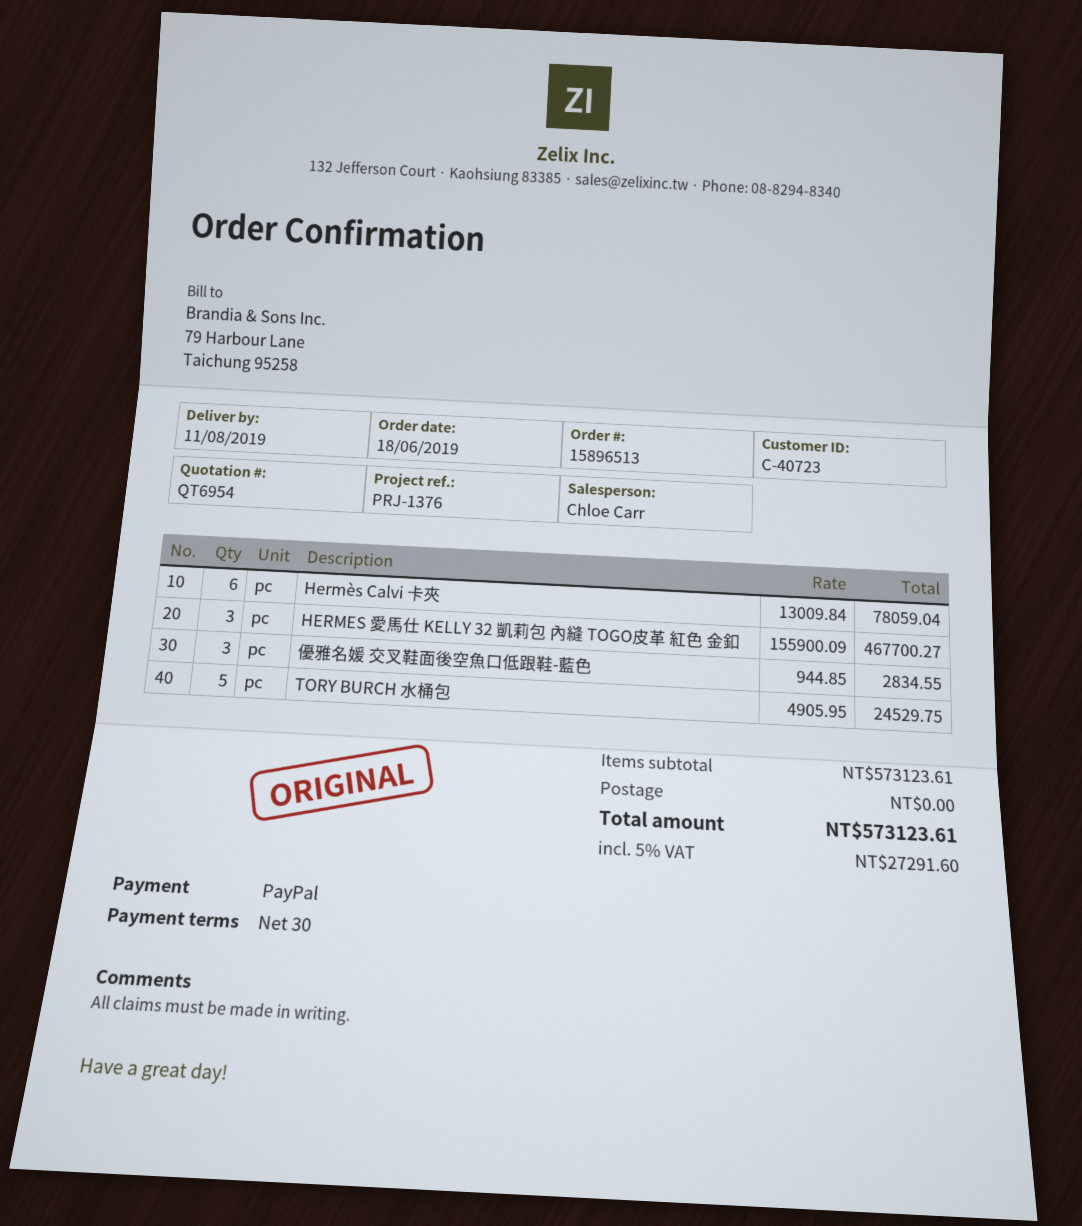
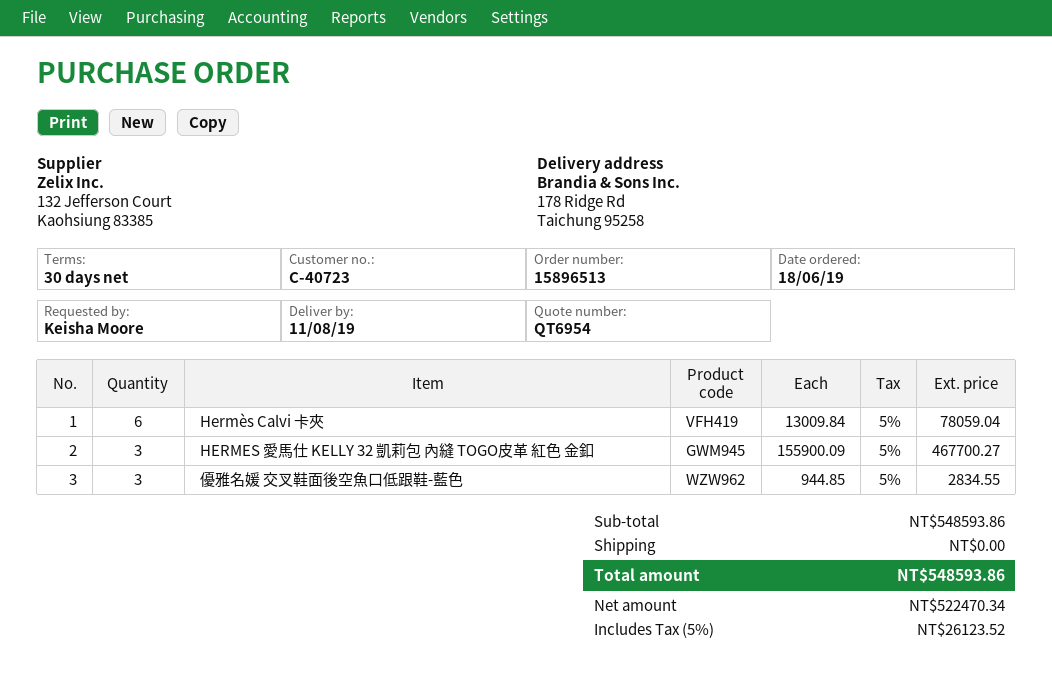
TORY BURCH 水桶包: 5 x 4905.95 = 24529.75 -> none
subtotal: 573123.61 -> 548593.86
tax: 5% = 27291.60 -> 5% = 26123.52
total: 573123.61 -> 548593.86

